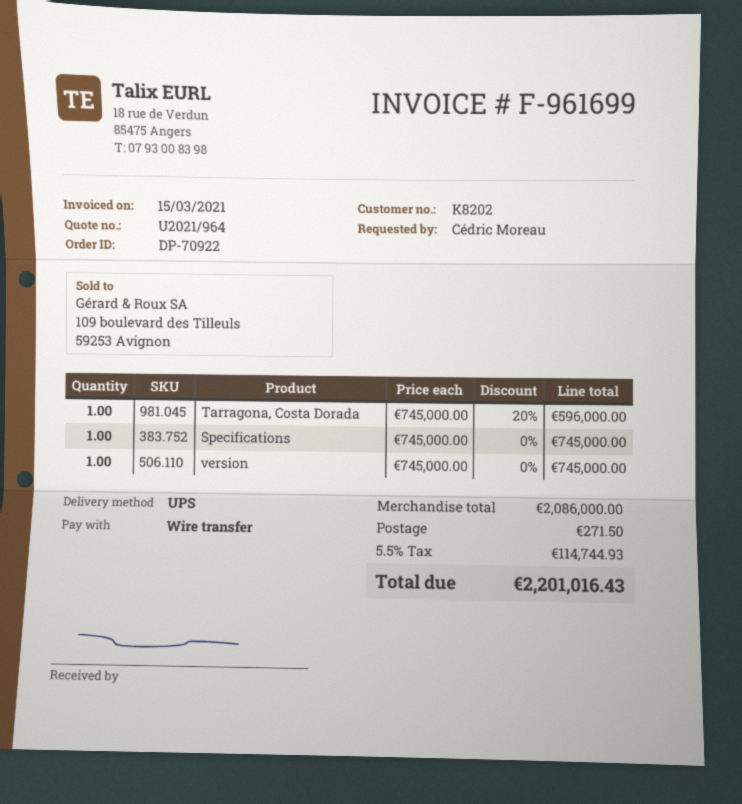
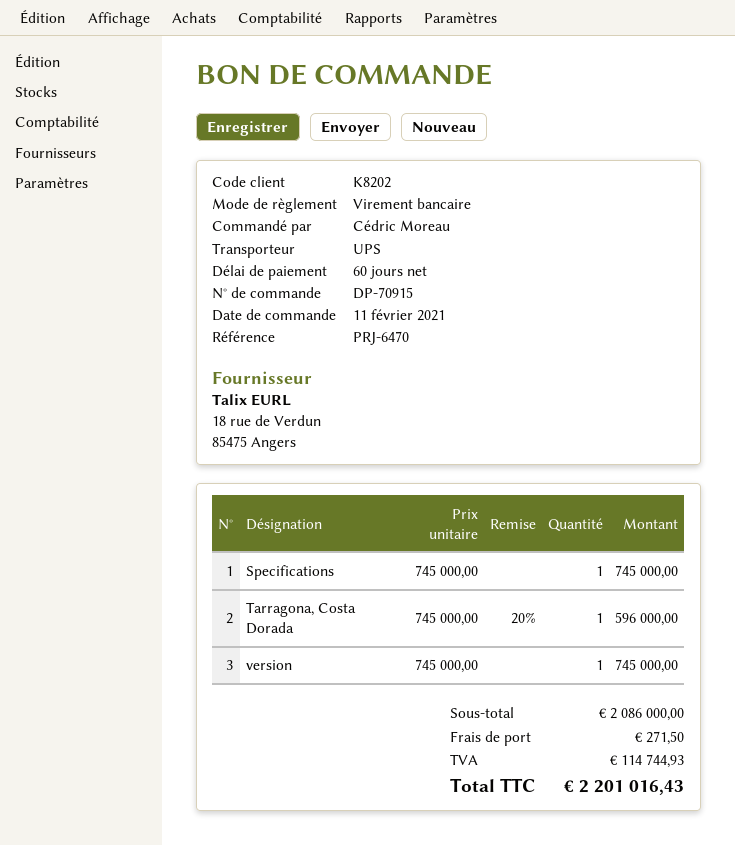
order number: DP-70922 -> DP-70915

